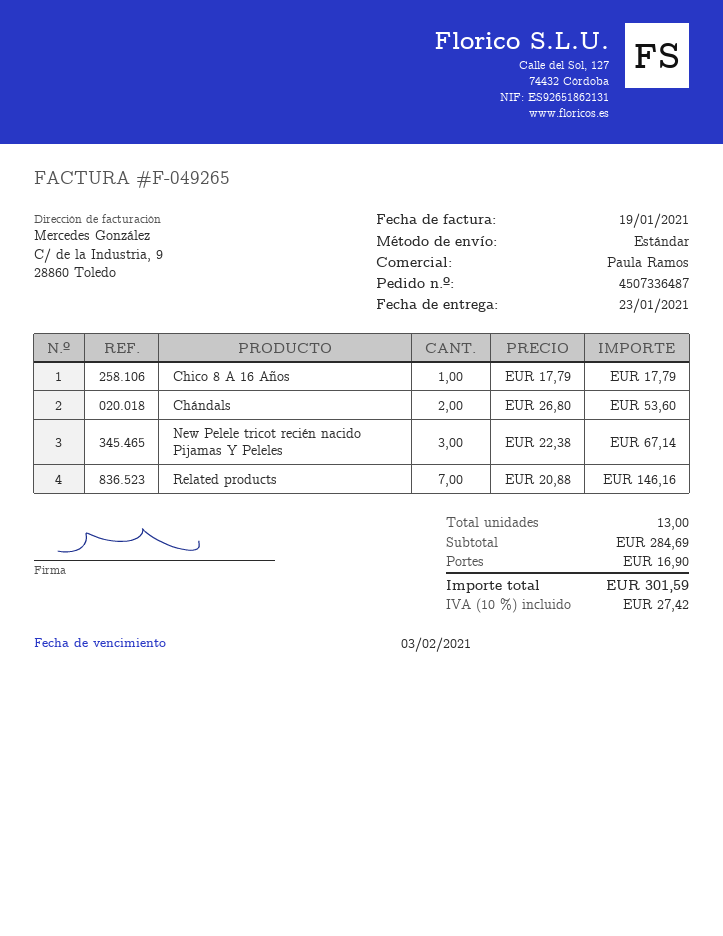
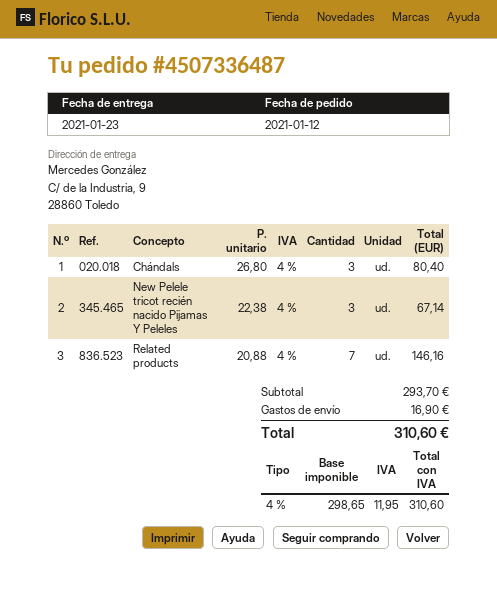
Chico 8 A 16 Años: 1 x 17.79 = 17.79 -> none
Chándals: 2 x 26.80 = 53.60 -> 3 x 26.80 = 80.40
subtotal: 284.69 -> 293.70
tax: 10% = 27.42 -> 4% = 11.95
total: 301.59 -> 310.60

